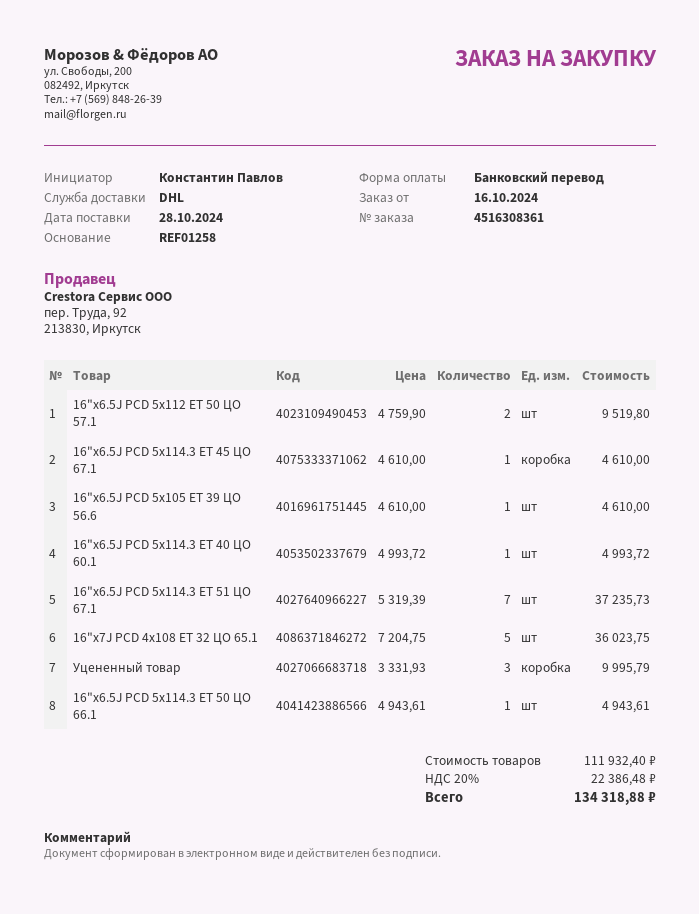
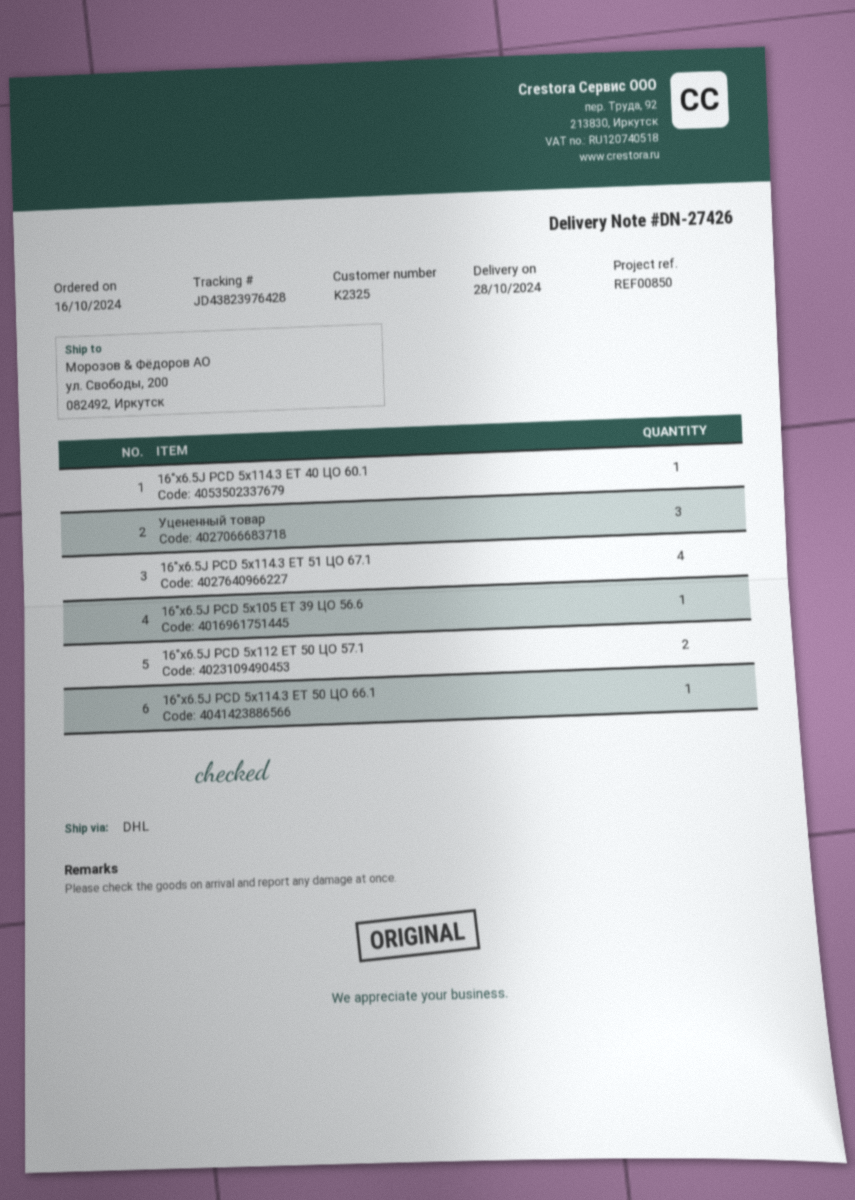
reference: REF01258 -> REF00850
16"x6.5J PCD 5x114.3 ЕТ 45 ЦО 67.1: 1 -> none
16"x6.5J PCD 5x114.3 ЕТ 51 ЦО 67.1: 7 -> 4
16"x7J PCD 4x108 ЕТ 32 ЦО 65.1: 5 -> none

